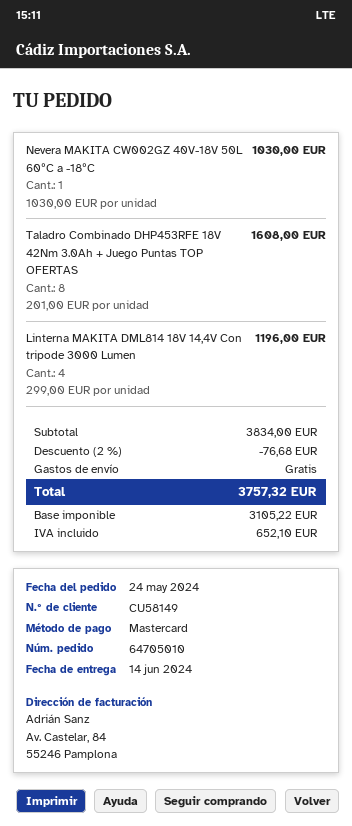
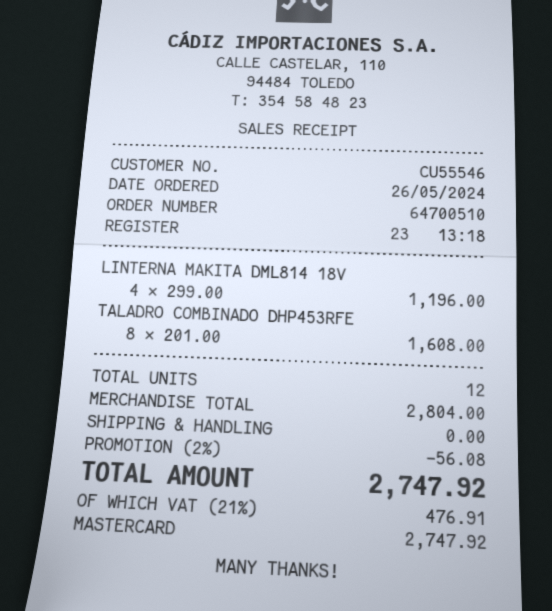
order number: 64705010 -> 64700510
order date: 2024-05-24 -> 2024-05-26
customer number: CU58149 -> CU55546
Nevera MAKITA CW002GZ 40V-18V 50L 60ºC a -18ºC: 1 x 1030.00 = 1030.00 -> none
subtotal: 3834.00 -> 2804.00
discount: 2% = 76.68 -> 2% = 56.08
tax: 652.10 -> 476.91
total: 3757.32 -> 2747.92

